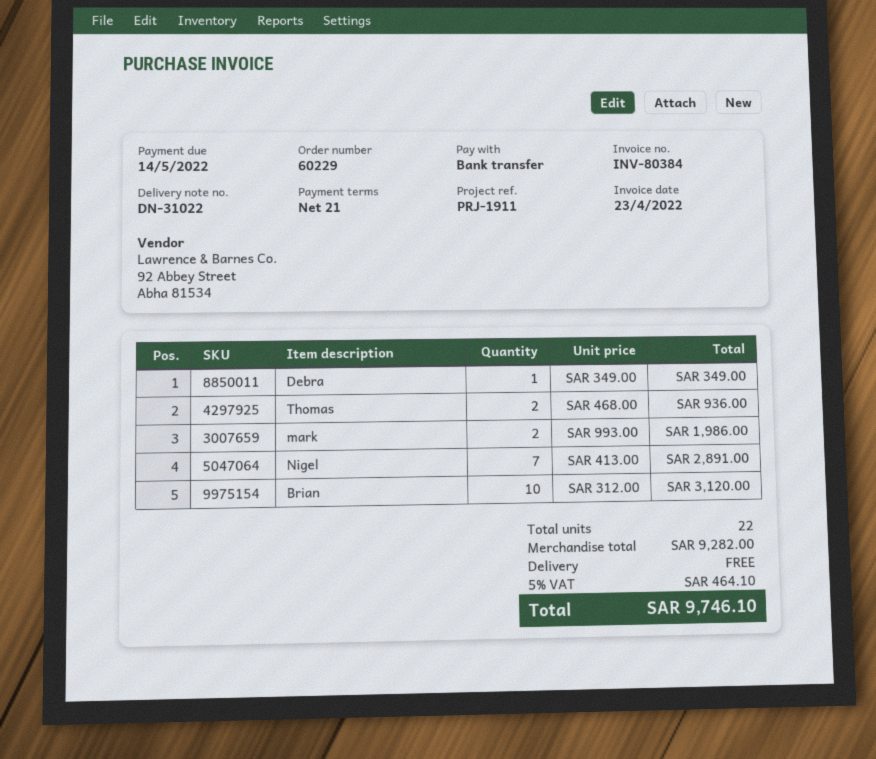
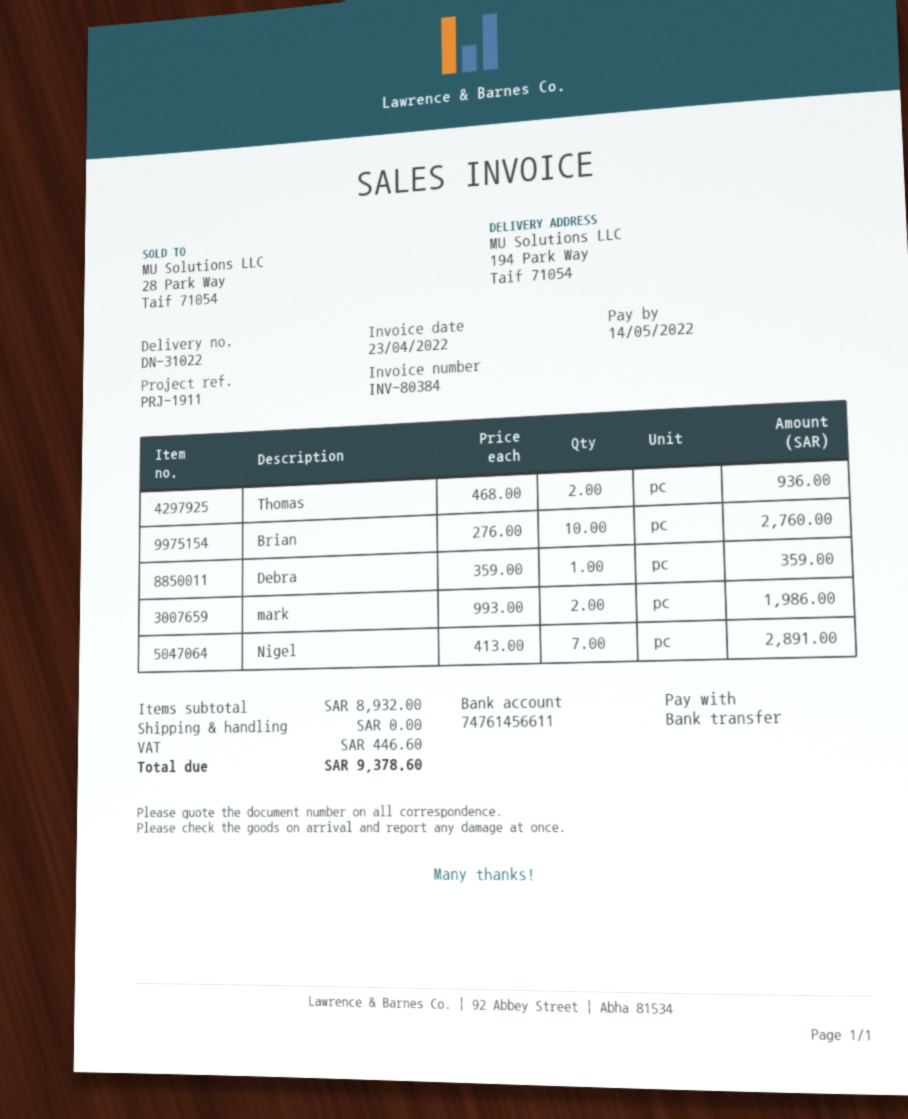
Debra: 1 x 349.00 = 349.00 -> 1 x 359.00 = 359.00
Brian: 10 x 312.00 = 3120.00 -> 10 x 276.00 = 2760.00
subtotal: 9282.00 -> 8932.00
tax: 464.10 -> 446.60
total: 9746.10 -> 9378.60

